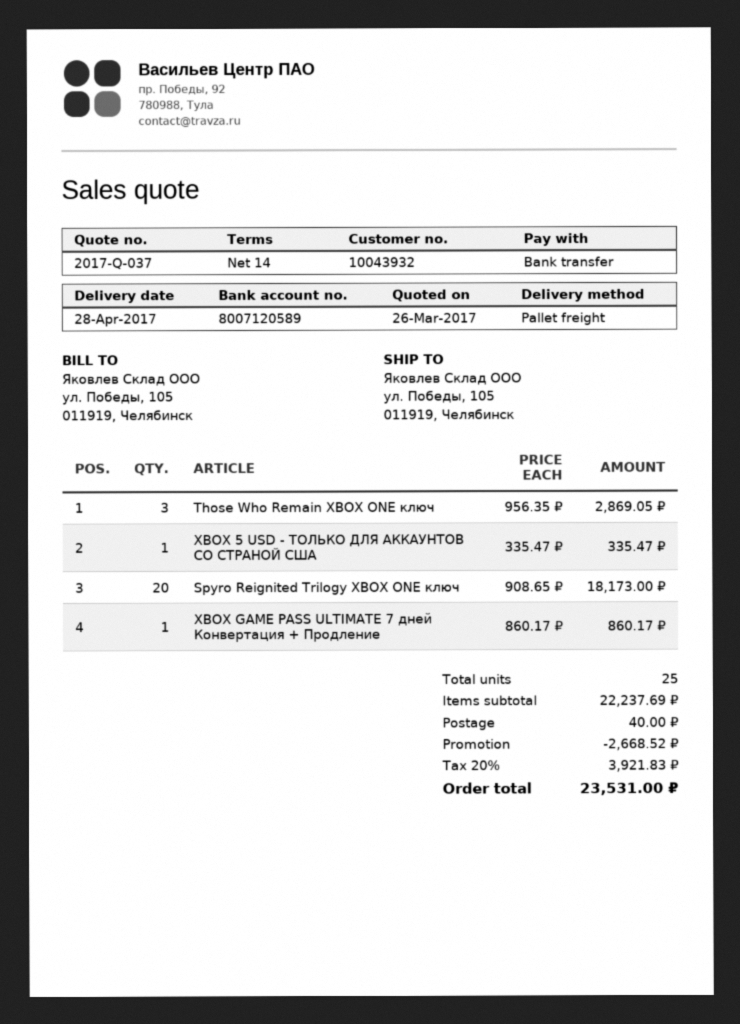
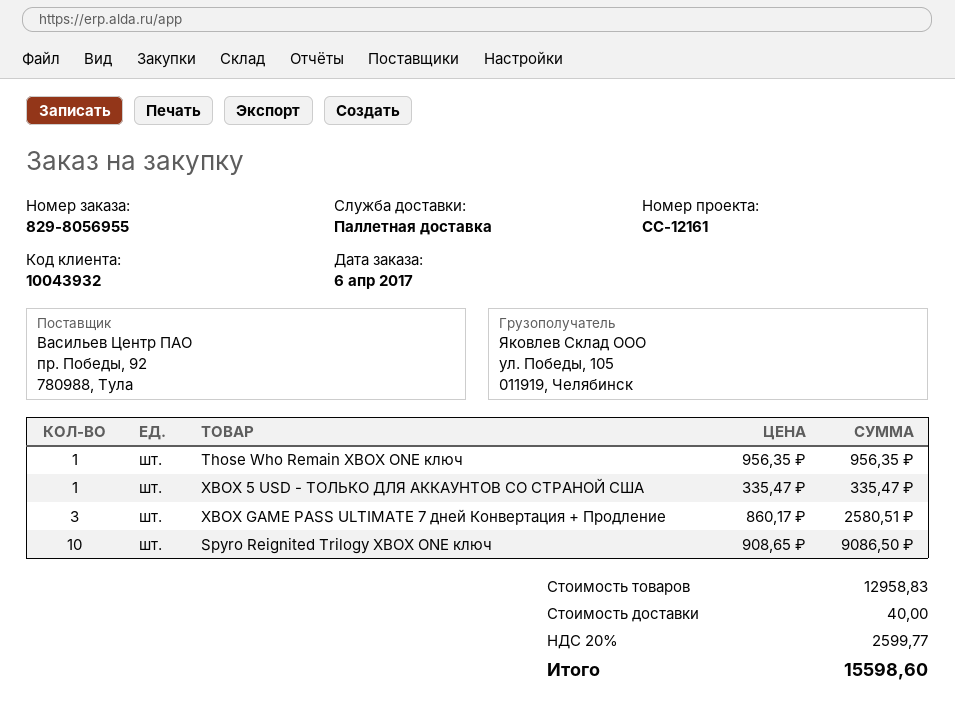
Those Who Remain XBOX ONE ключ: 3 x 956.35 = 2869.05 -> 1 x 956.35 = 956.35
Spyro Reignited Trilogy XBOX ONE ключ: 20 x 908.65 = 18173.00 -> 10 x 908.65 = 9086.50
XBOX GAME PASS ULTIMATE 7 дней Конвертация + Продление: 1 x 860.17 = 860.17 -> 3 x 860.17 = 2580.51
subtotal: 22237.69 -> 12958.83
discount: 2668.52 -> none
tax: 20% = 3921.83 -> 20% = 2599.77
total: 23531.00 -> 15598.60

